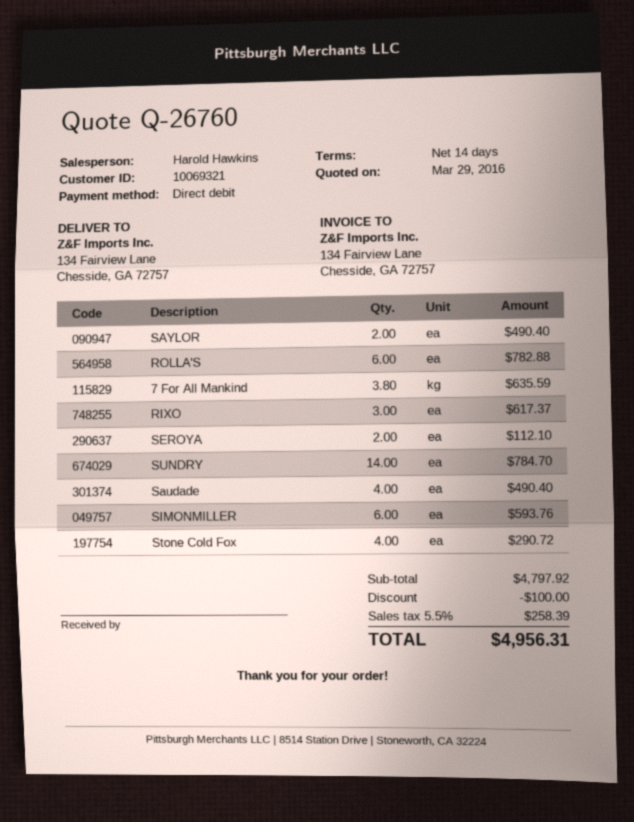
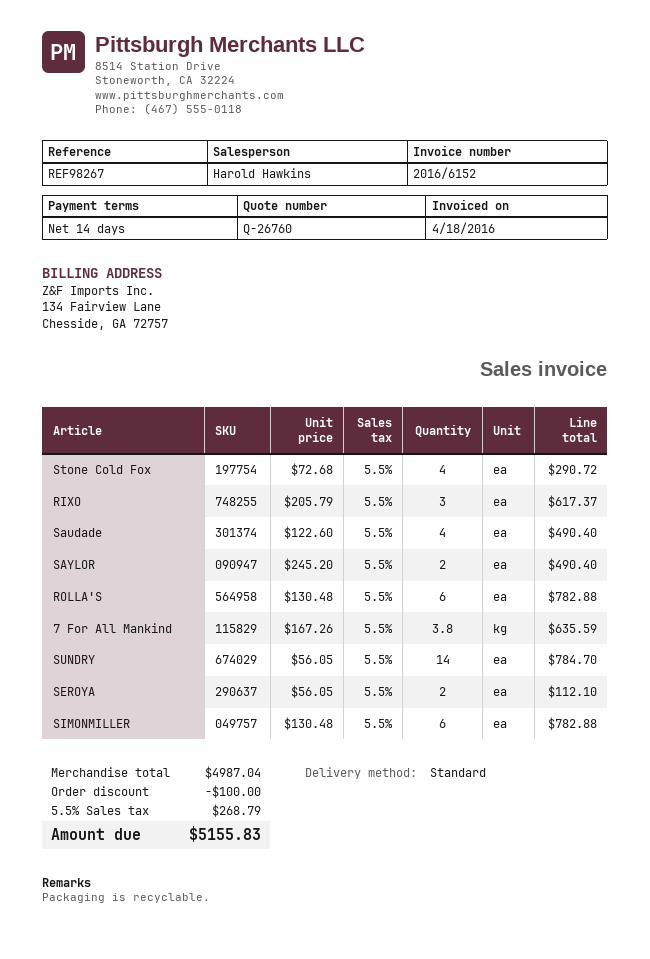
SIMONMILLER: 6 for 593.76 -> 6 for 782.88
subtotal: 4797.92 -> 4987.04
tax: 5.5% = 258.39 -> 5.5% = 268.79
total: 4956.31 -> 5155.83

